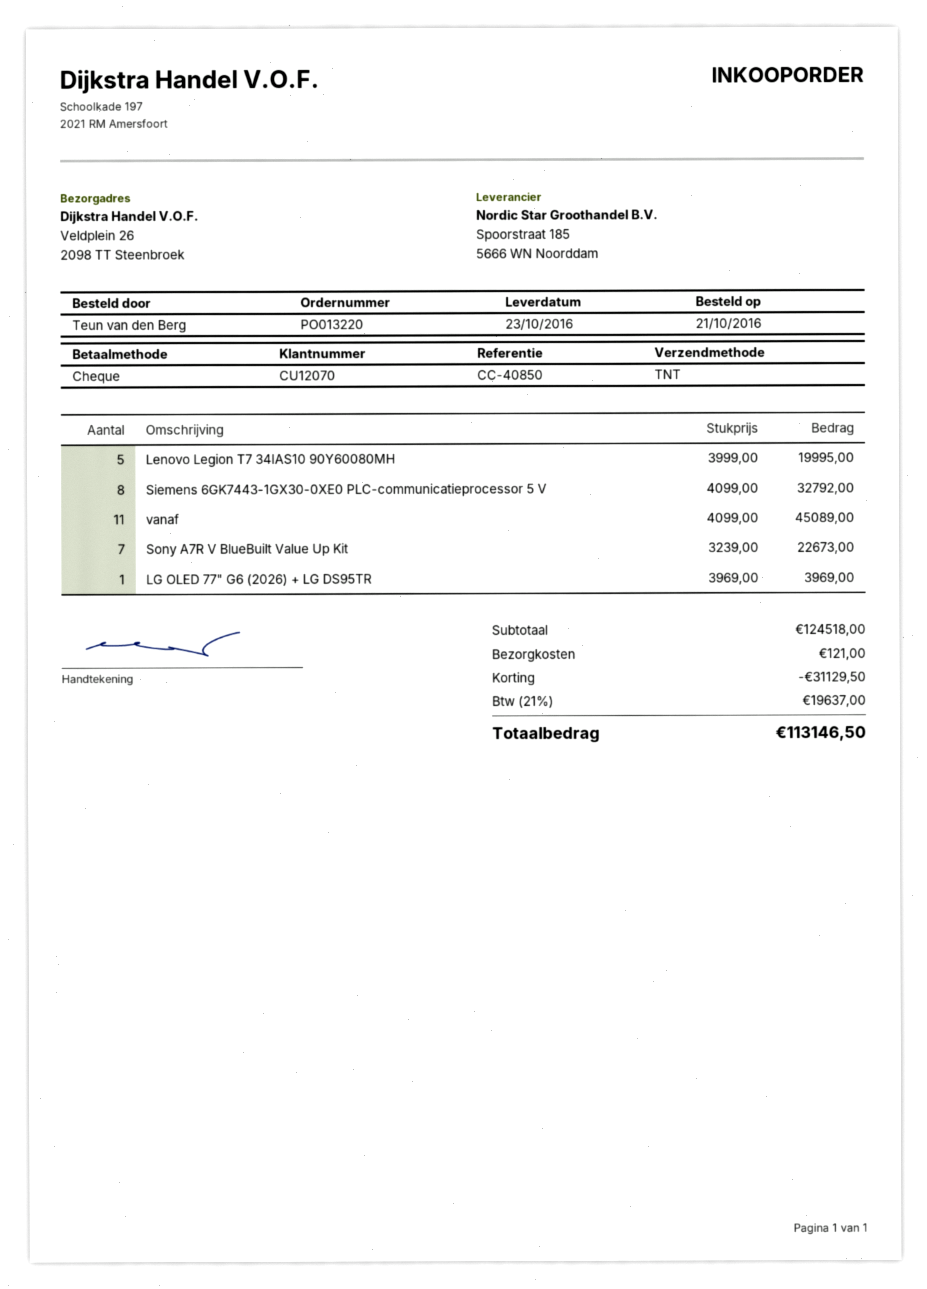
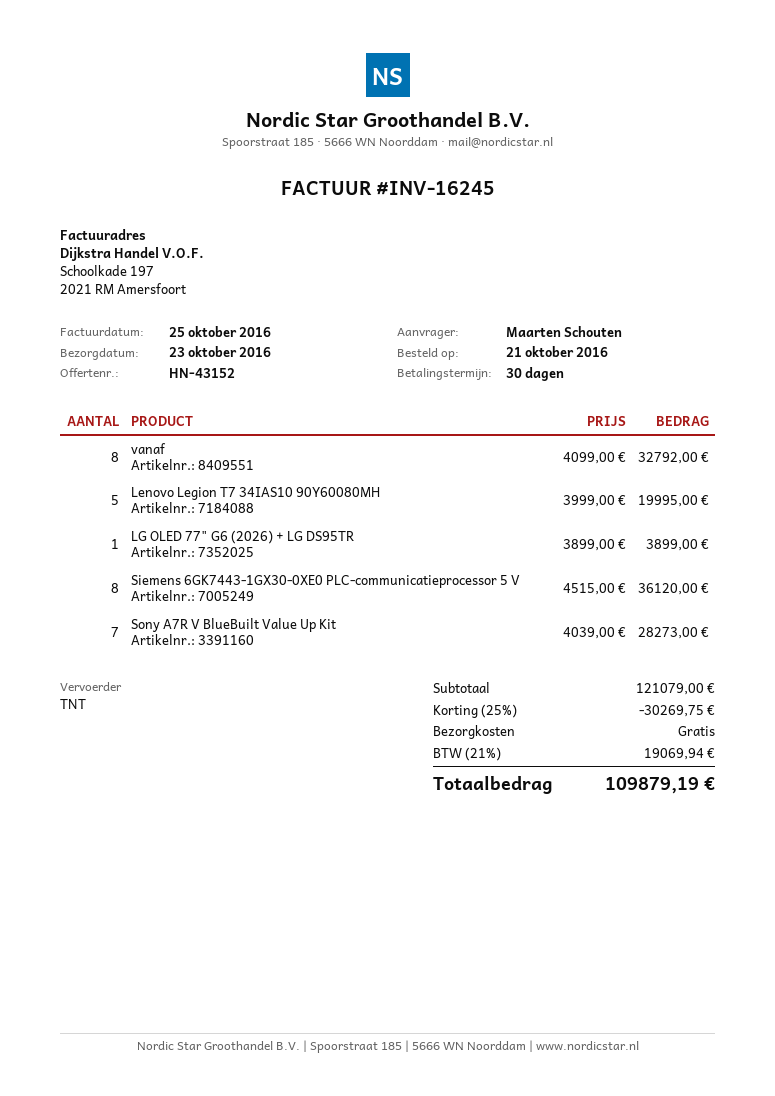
ordered by: Teun van den Berg -> Maarten Schouten
Siemens 6GK7443-1GX30-0XE0 PLC-communicatieprocessor 5 V: 8 x 4099.00 = 32792.00 -> 8 x 4515.00 = 36120.00
vanaf: 11 x 4099.00 = 45089.00 -> 8 x 4099.00 = 32792.00
Sony A7R V BlueBuilt Value Up Kit: 7 x 3239.00 = 22673.00 -> 7 x 4039.00 = 28273.00
LG OLED 77" G6 (2026) + LG DS95TR: 1 x 3969.00 = 3969.00 -> 1 x 3899.00 = 3899.00
subtotal: 124518.00 -> 121079.00
discount: 31129.50 -> 30269.75
shipping: 121.00 -> 0.00
tax: 21% = 19637.00 -> 21% = 19069.94
total: 113146.50 -> 109879.19

